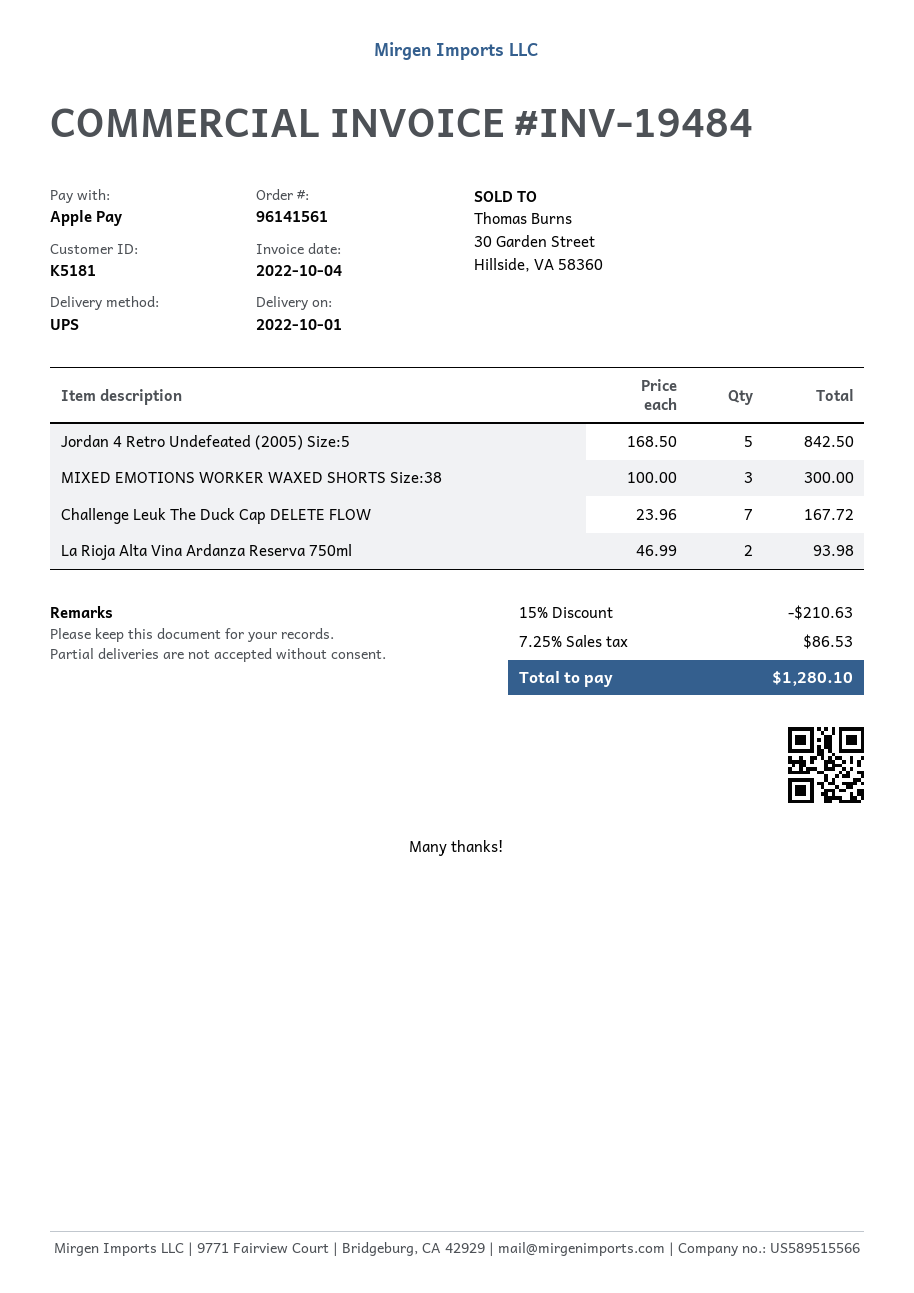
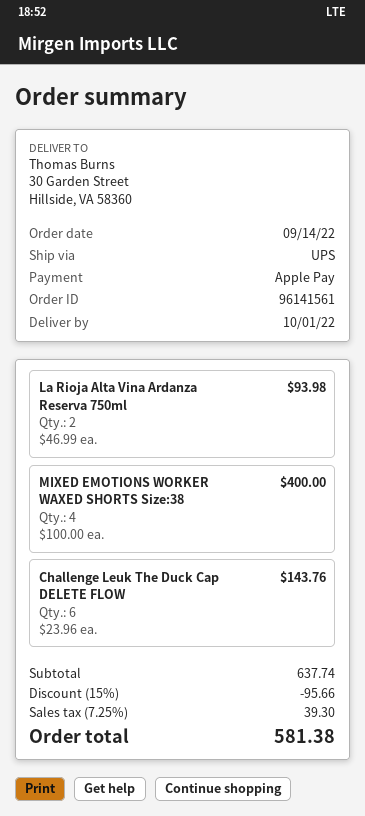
Jordan 4 Retro Undefeated (2005) Size:5: 5 x 168.50 = 842.50 -> none
MIXED EMOTIONS WORKER WAXED SHORTS Size:38: 3 x 100.00 = 300.00 -> 4 x 100.00 = 400.00
Challenge Leuk The Duck Cap DELETE FLOW: 7 x 23.96 = 167.72 -> 6 x 23.96 = 143.76
discount: 15% = 210.63 -> 15% = 95.66
tax: 7.25% = 86.53 -> 7.25% = 39.30
total: 1280.10 -> 581.38

